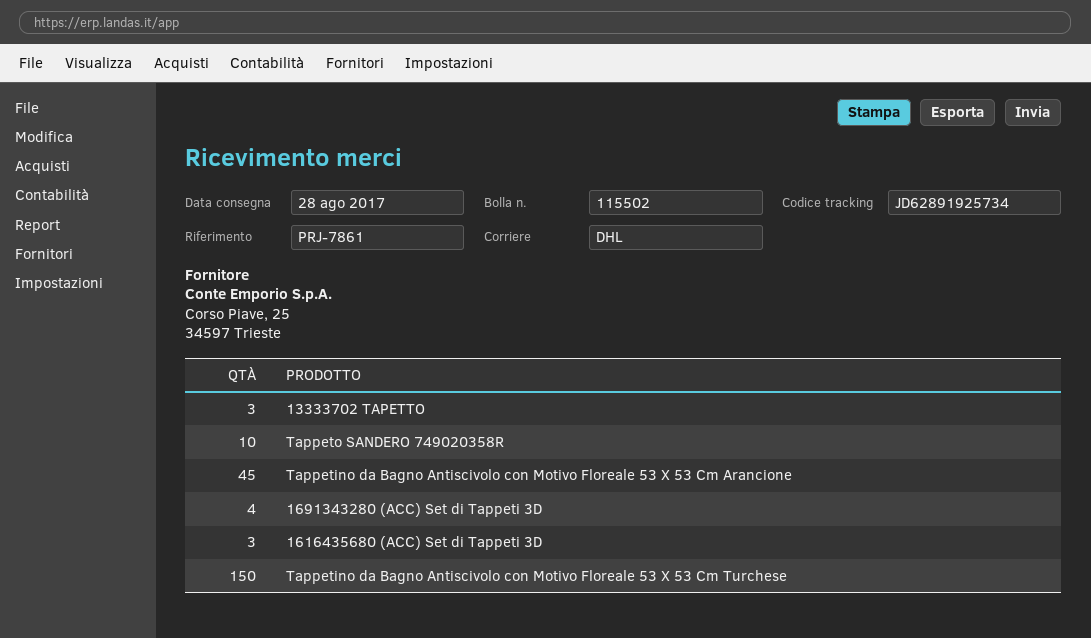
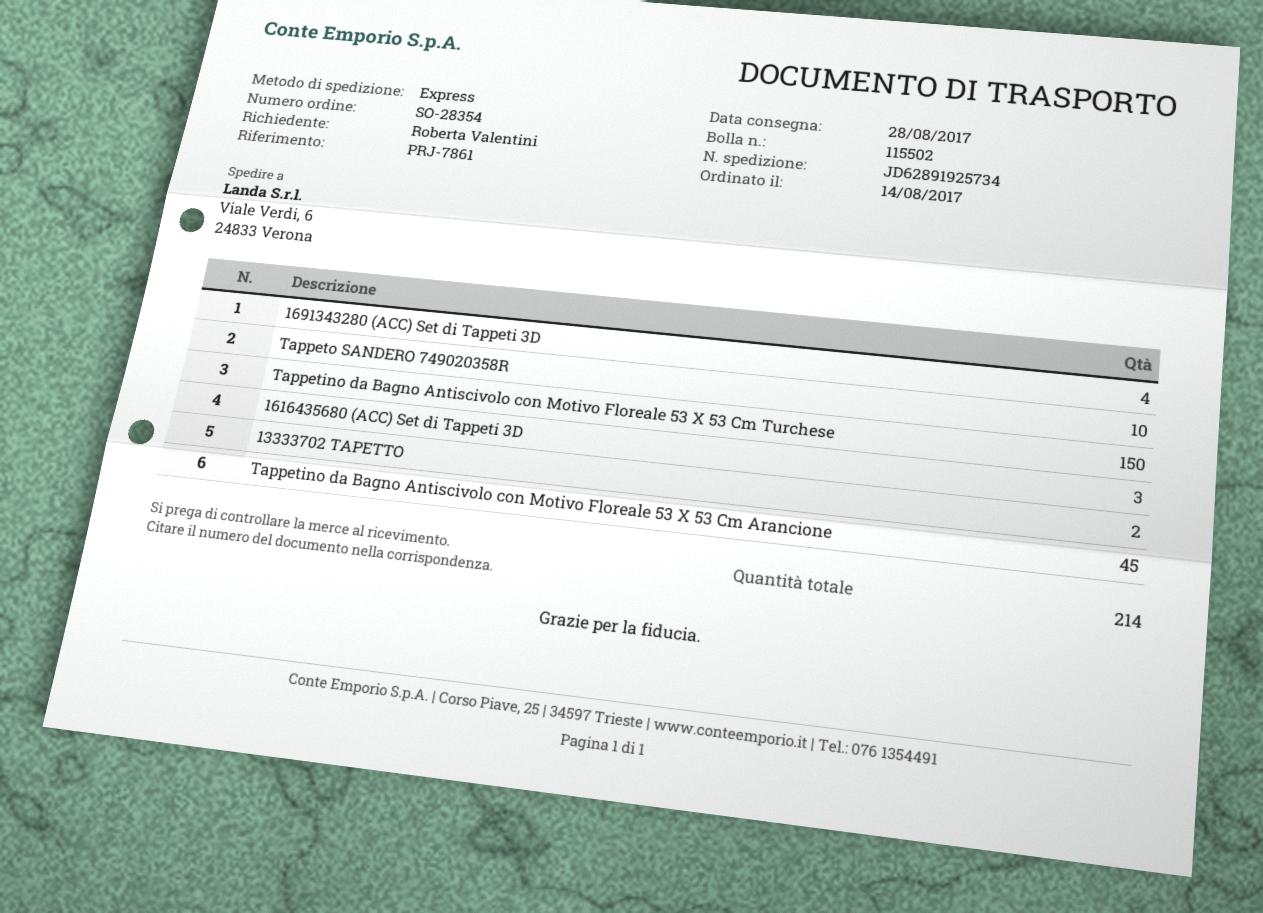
shipping method: DHL -> express
13333702 TAPETTO: 3 -> 2

